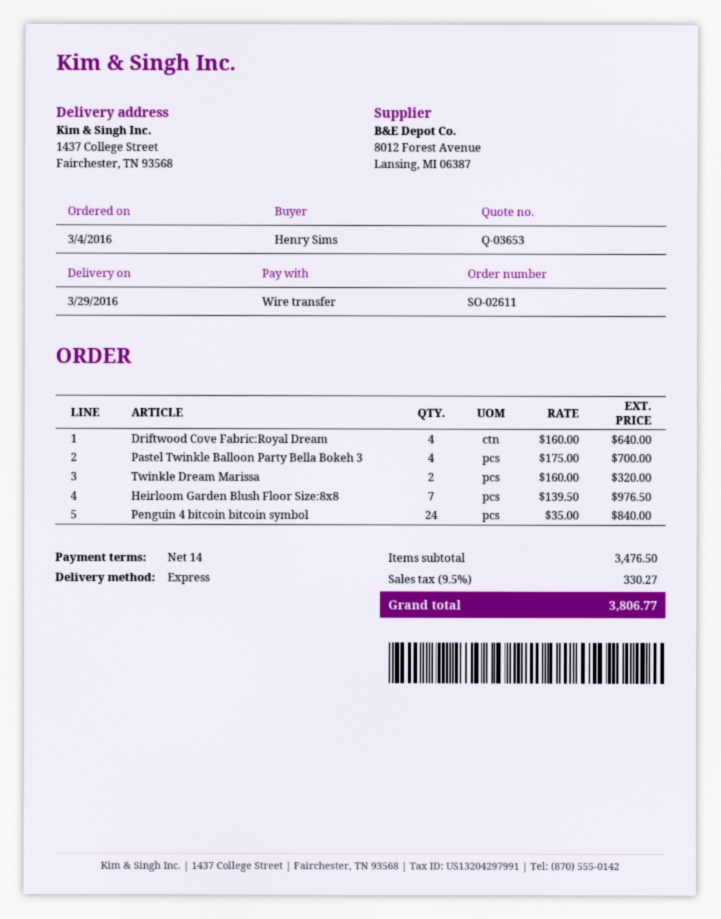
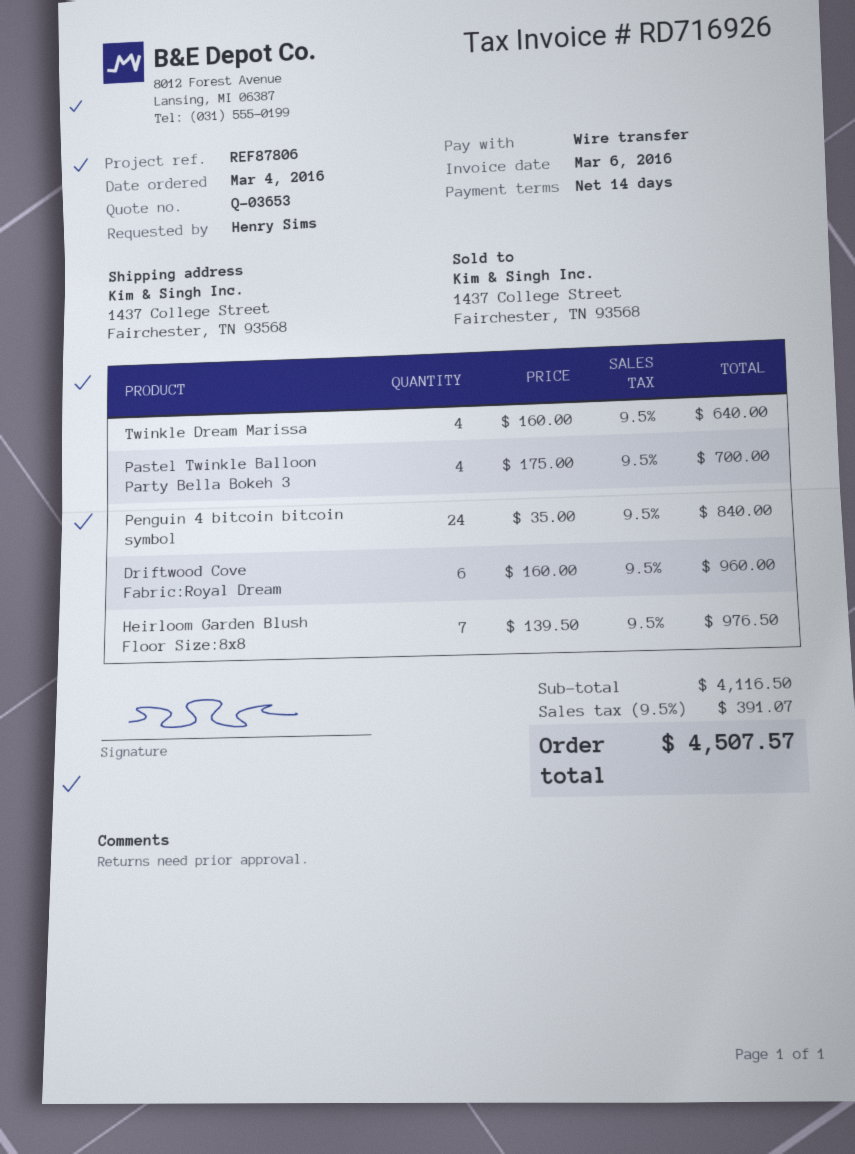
Driftwood Cove Fabric:Royal Dream: 4 x 160.00 = 640.00 -> 6 x 160.00 = 960.00
Twinkle Dream Marissa: 2 x 160.00 = 320.00 -> 4 x 160.00 = 640.00
subtotal: 3476.50 -> 4116.50
tax: 9.5% = 330.27 -> 9.5% = 391.07
total: 3806.77 -> 4507.57

